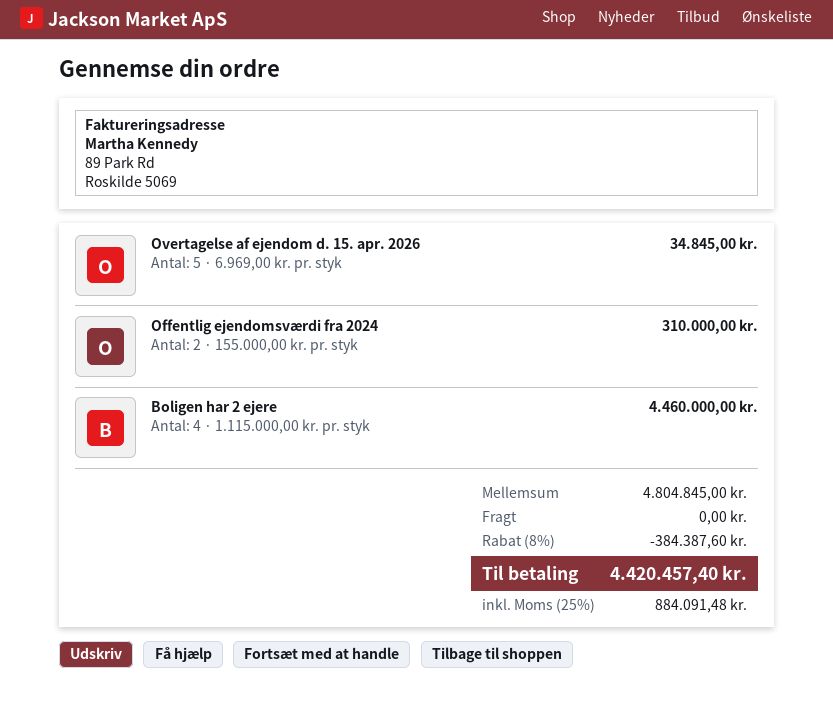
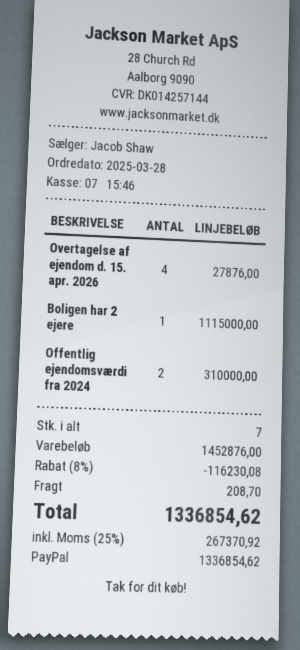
Overtagelse af ejendom d. 15. apr. 2026: 5 for 34845.00 -> 4 for 27876.00
Boligen har 2 ejere: 4 for 4460000.00 -> 1 for 1115000.00
subtotal: 4804845.00 -> 1452876.00
discount: 8% = 384387.60 -> 8% = 116230.08
shipping: 0.00 -> 208.70
tax: 25% = 884091.48 -> 25% = 267370.92
total: 4420457.40 -> 1336854.62

